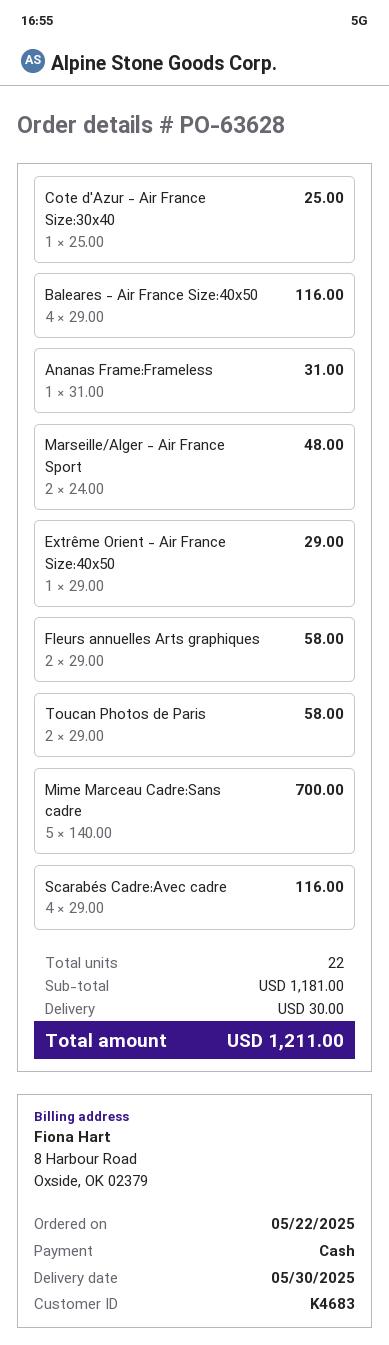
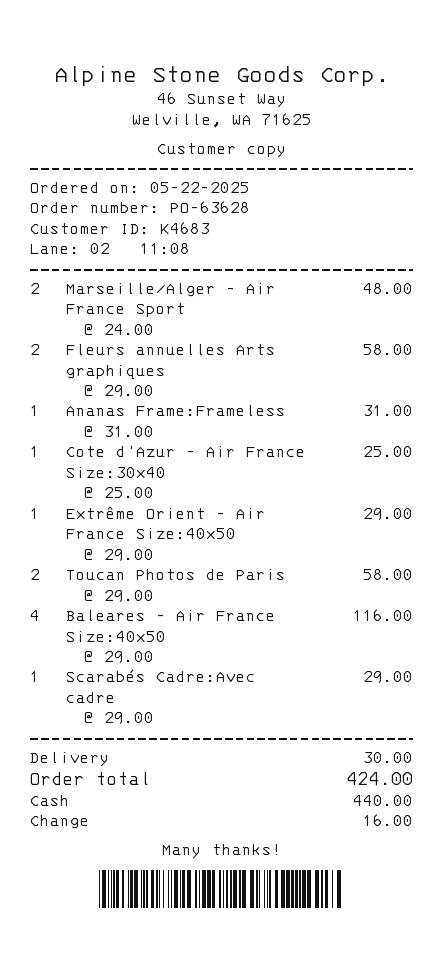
Mime Marceau Cadre:Sans cadre: 5 x 140.00 = 700.00 -> none
Scarabés Cadre:Avec cadre: 4 x 29.00 = 116.00 -> 1 x 29.00 = 29.00
total: 1211.00 -> 424.00

